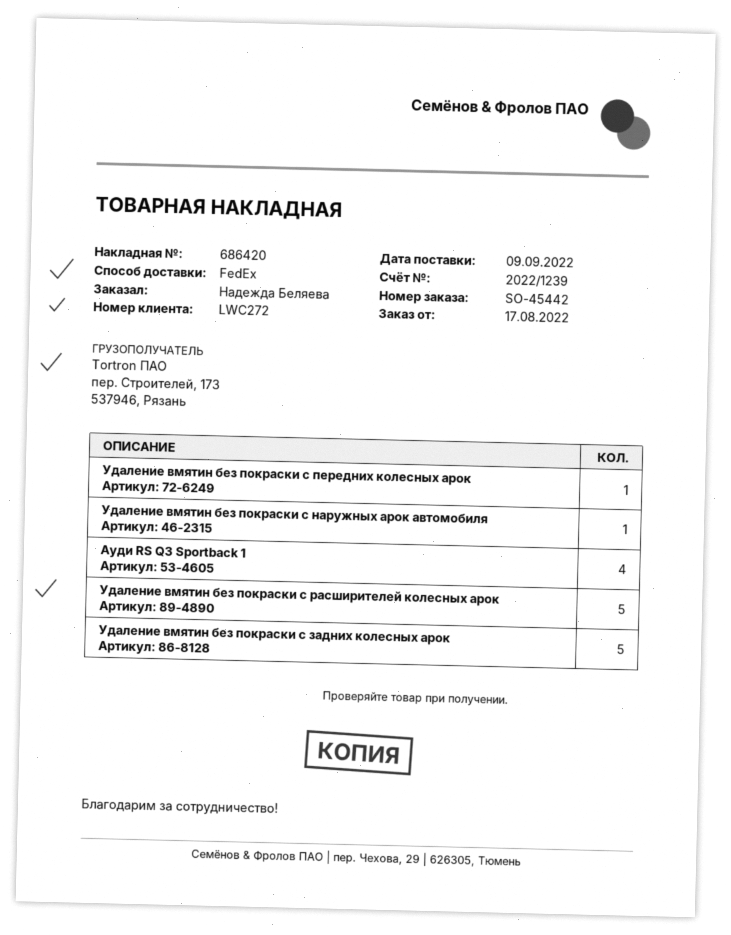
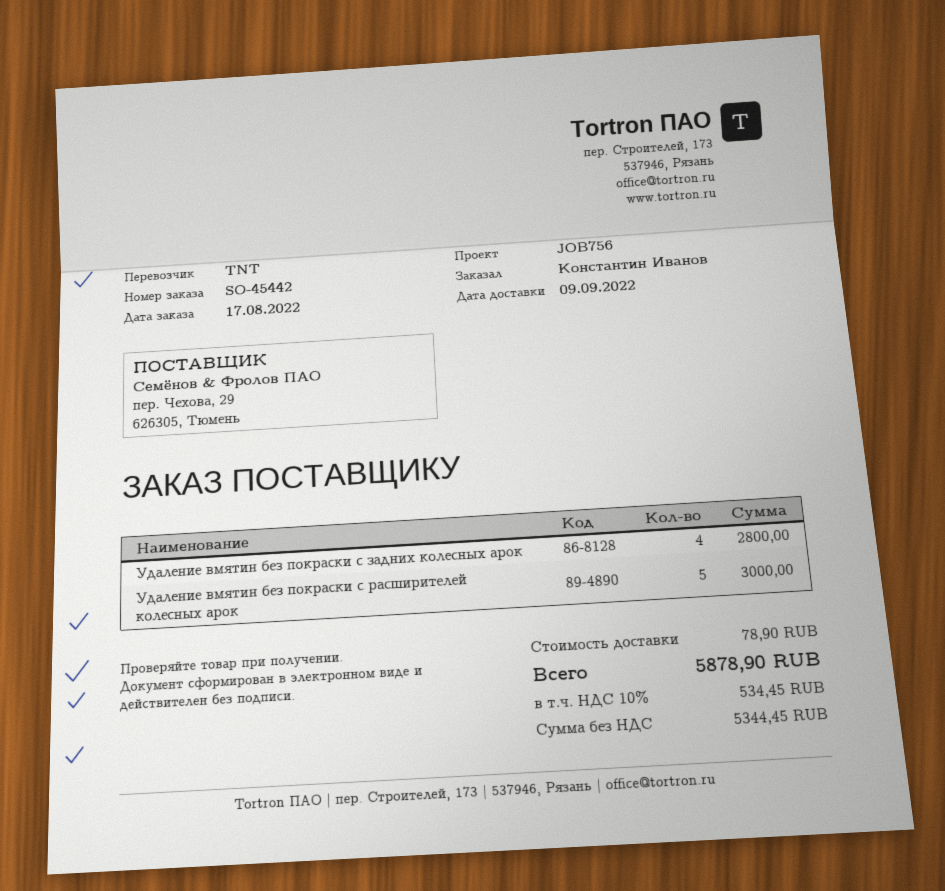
ordered by: Надежда Беляева -> Константин Иванов
shipping method: FedEx -> TNT
Удаление вмятин без покраски с передних колесных арок: 1 -> none
Удаление вмятин без покраски с наружных арок автомобиля: 1 -> none
Ауди RS Q3 Sportback 1: 4 -> none
Удаление вмятин без покраски с задних колесных арок: 5 -> 4

